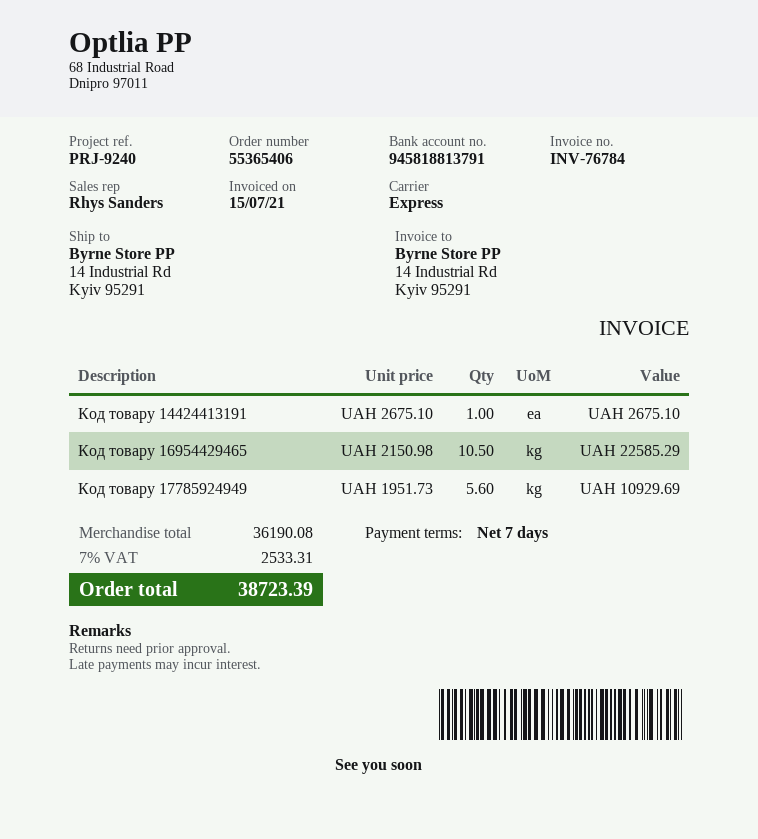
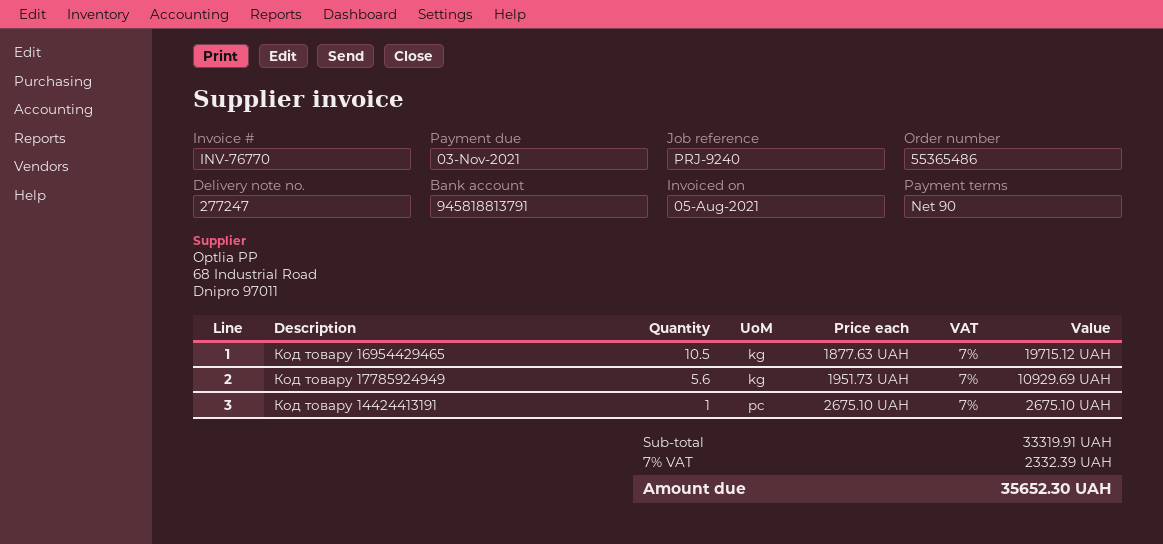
order number: 55365406 -> 55365486
invoice number: INV-76784 -> INV-76770
invoice date: 2021-07-15 -> 2021-08-05
payment terms: 7 days -> 90 days
Код товару 16954429465: 10.5 x 2150.98 = 22585.29 -> 10.5 x 1877.63 = 19715.12
subtotal: 36190.08 -> 33319.91
tax: 7% = 2533.31 -> 7% = 2332.39
total: 38723.39 -> 35652.30

